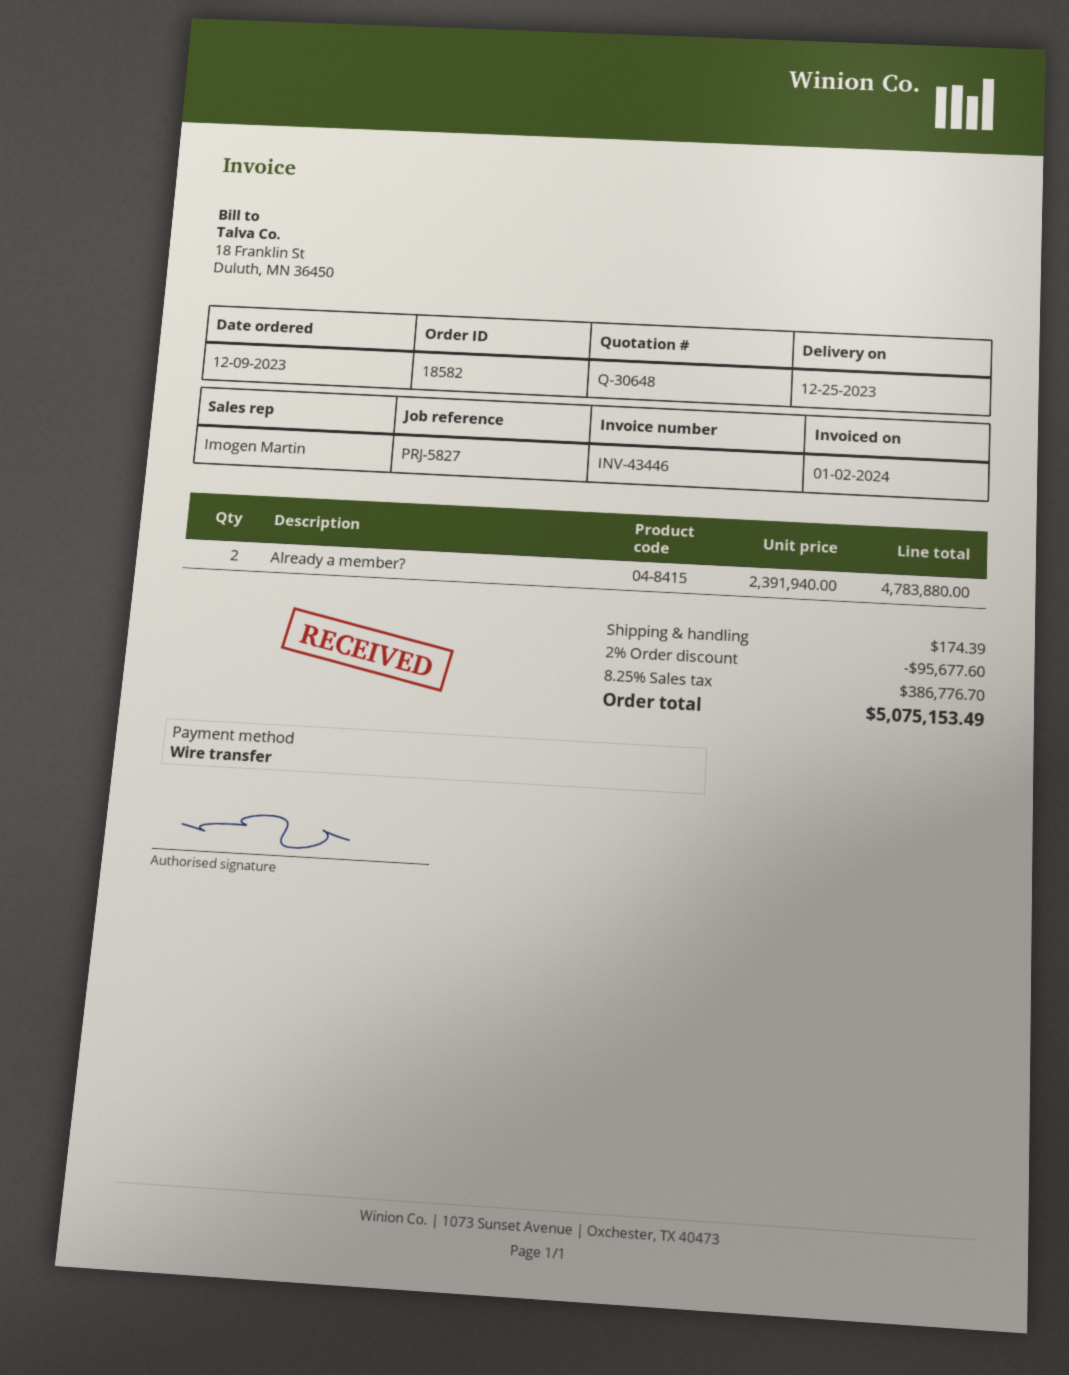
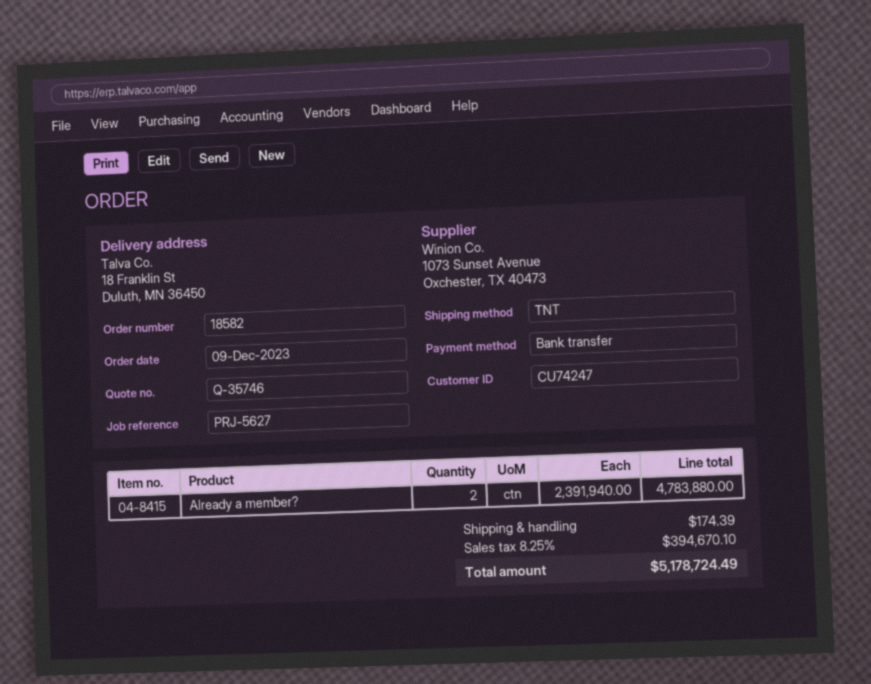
quote number: Q-30648 -> Q-35746
reference: PRJ-5827 -> PRJ-5627
discount: 2% = 95677.60 -> none
tax: 8.25% = 386776.70 -> 8.25% = 394670.10
total: 5075153.49 -> 5178724.49

